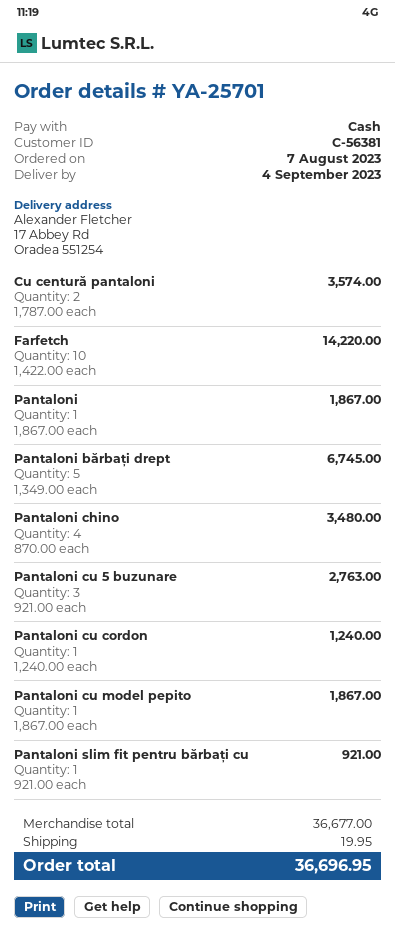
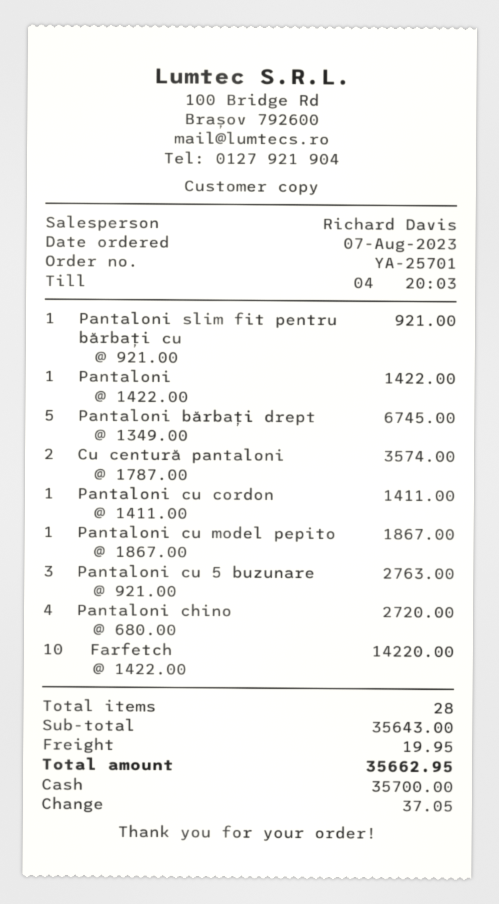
Pantaloni: 1 x 1867.00 = 1867.00 -> 1 x 1422.00 = 1422.00
Pantaloni chino: 4 x 870.00 = 3480.00 -> 4 x 680.00 = 2720.00
Pantaloni cu cordon: 1 x 1240.00 = 1240.00 -> 1 x 1411.00 = 1411.00
subtotal: 36677.00 -> 35643.00
total: 36696.95 -> 35662.95

